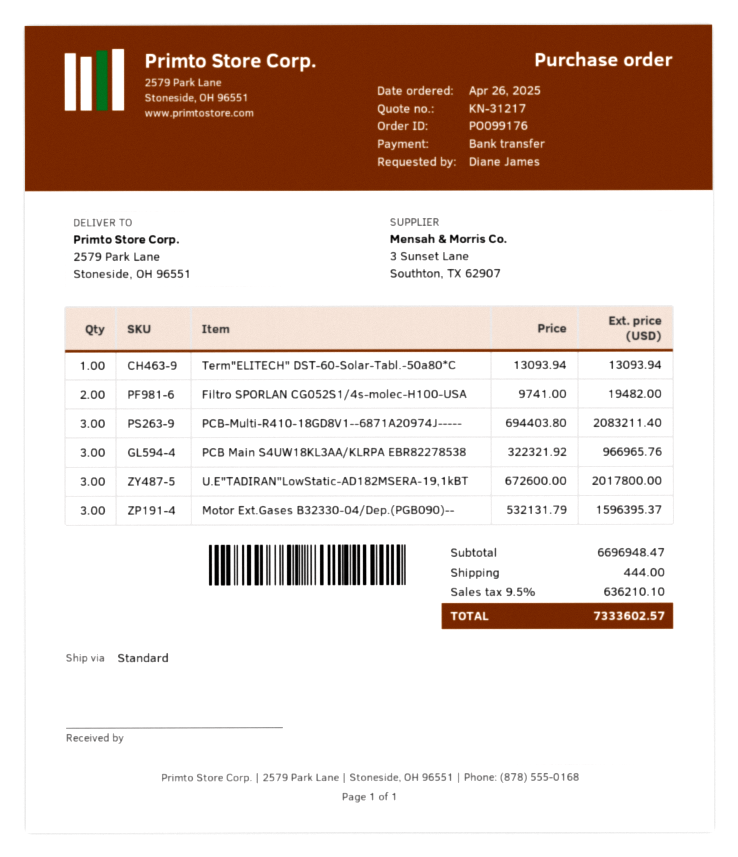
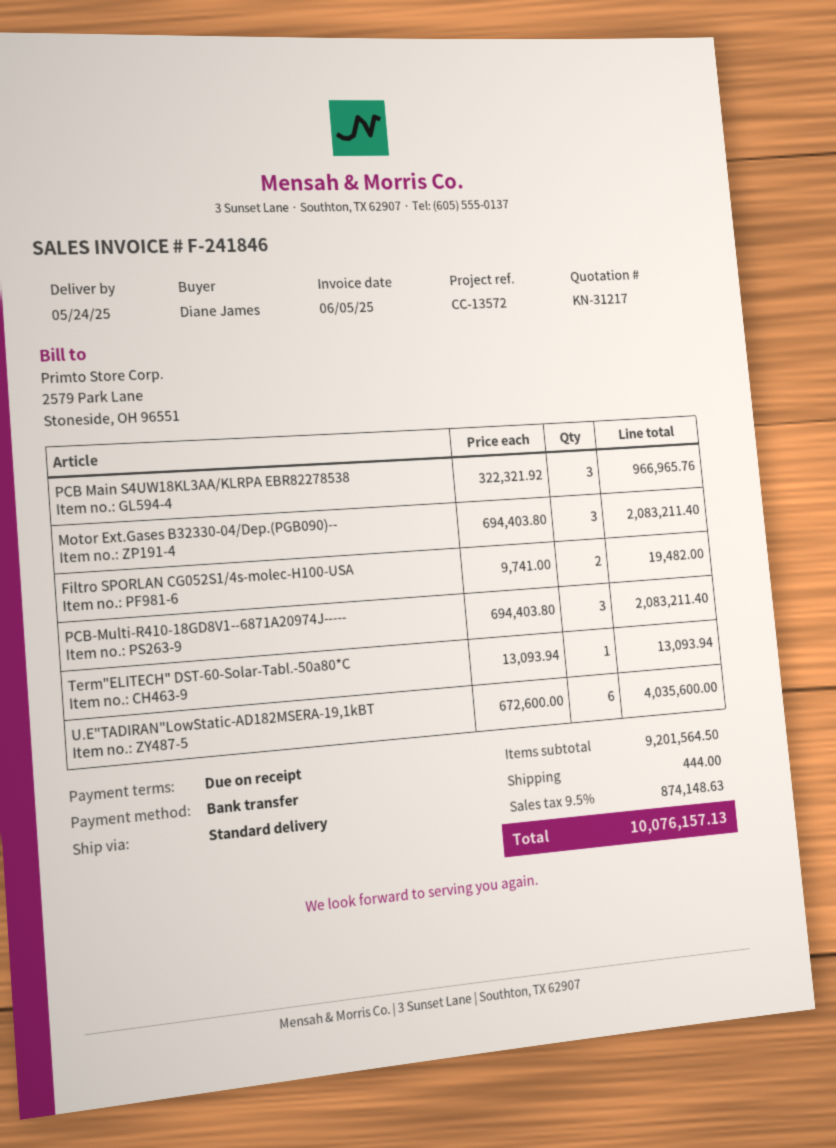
U.E"TADIRAN"LowStatic-AD182MSERA-19,1kBT: 3 x 672600.00 = 2017800.00 -> 6 x 672600.00 = 4035600.00
Motor Ext.Gases B32330-04/Dep.(PGB090)--: 3 x 532131.79 = 1596395.37 -> 3 x 694403.80 = 2083211.40
subtotal: 6696948.47 -> 9201564.50
tax: 9.5% = 636210.10 -> 9.5% = 874148.63
total: 7333602.57 -> 10076157.13

